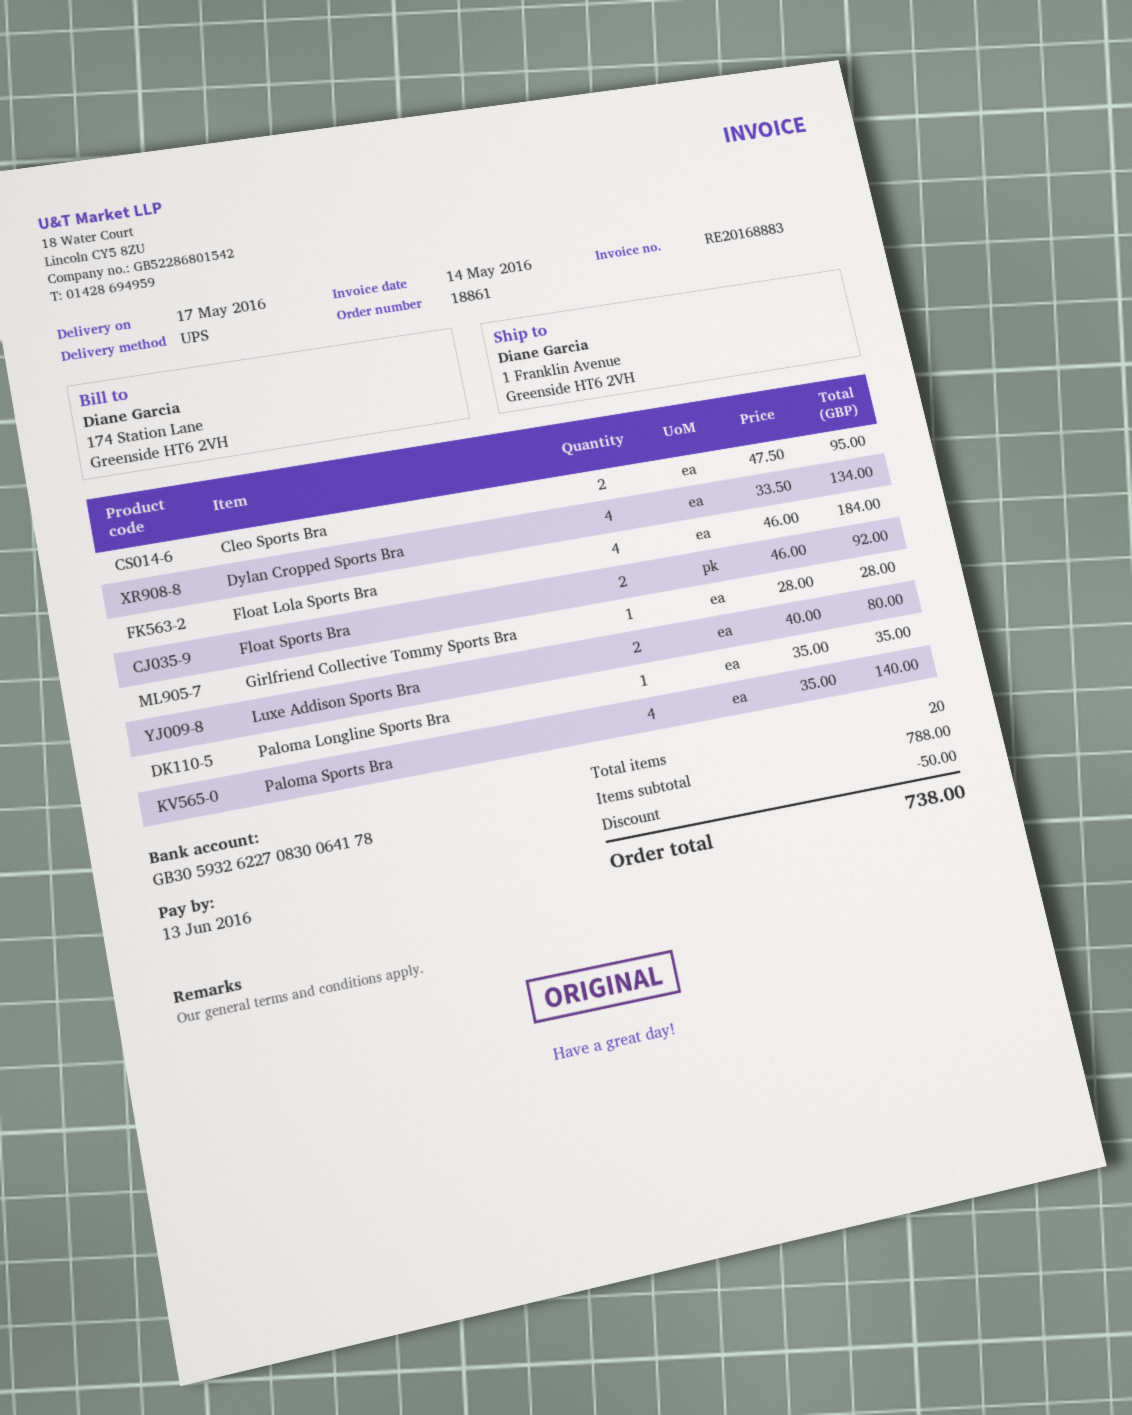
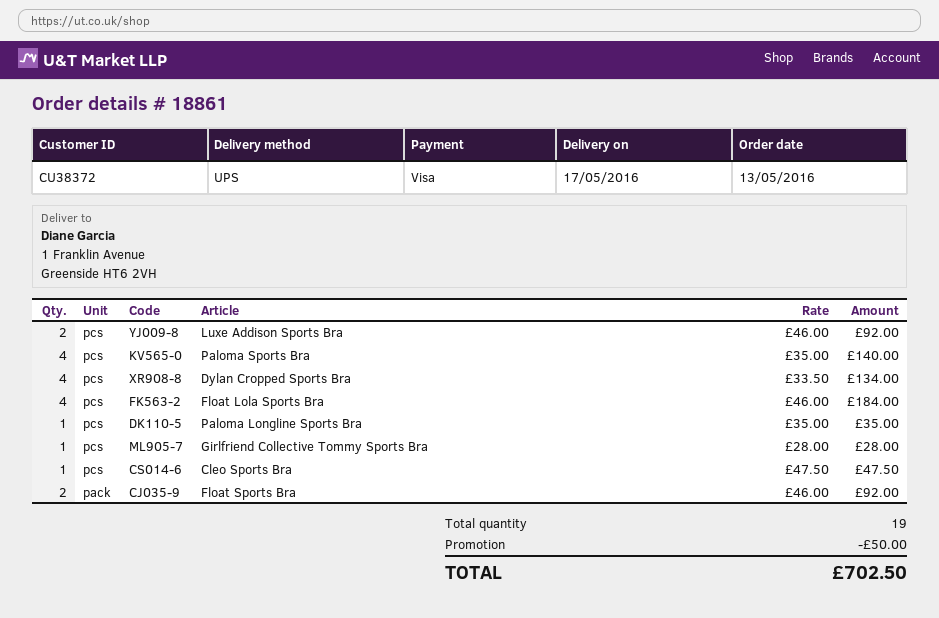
Cleo Sports Bra: 2 x 47.50 = 95.00 -> 1 x 47.50 = 47.50
Luxe Addison Sports Bra: 2 x 40.00 = 80.00 -> 2 x 46.00 = 92.00
total quantity: 20 -> 19
total: 738.00 -> 702.50

